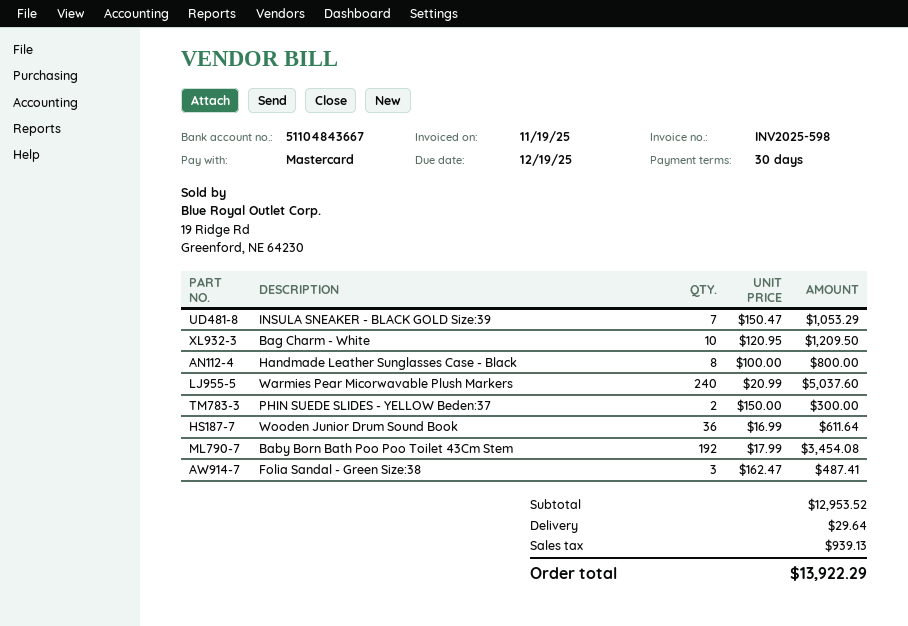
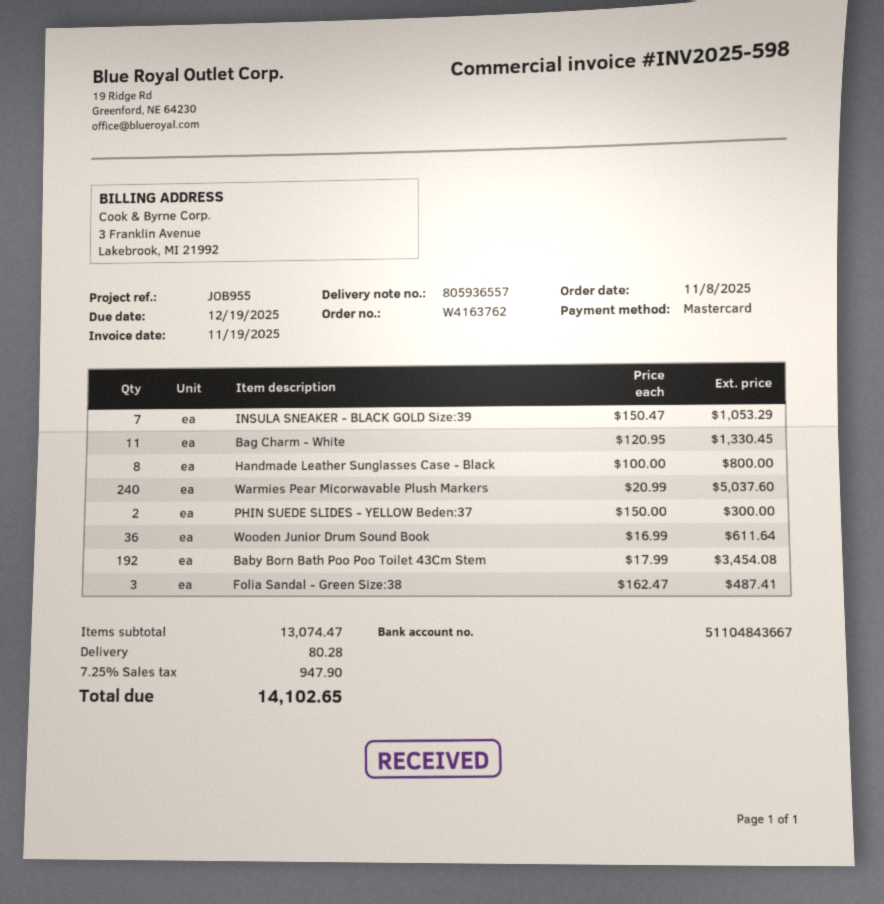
Bag Charm - White: 10 x 120.95 = 1209.50 -> 11 x 120.95 = 1330.45
subtotal: 12953.52 -> 13074.47
shipping: 29.64 -> 80.28
tax: 939.13 -> 947.90
total: 13922.29 -> 14102.65

